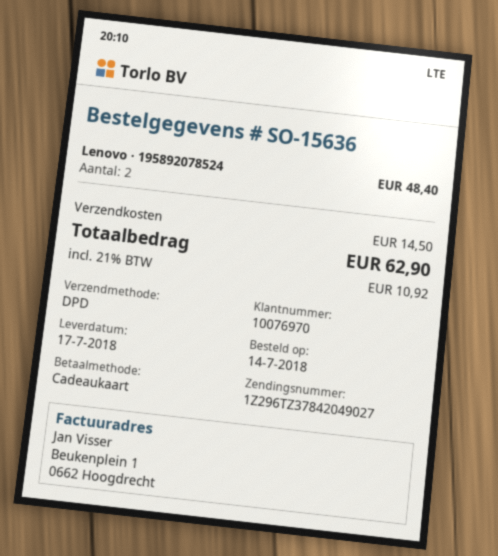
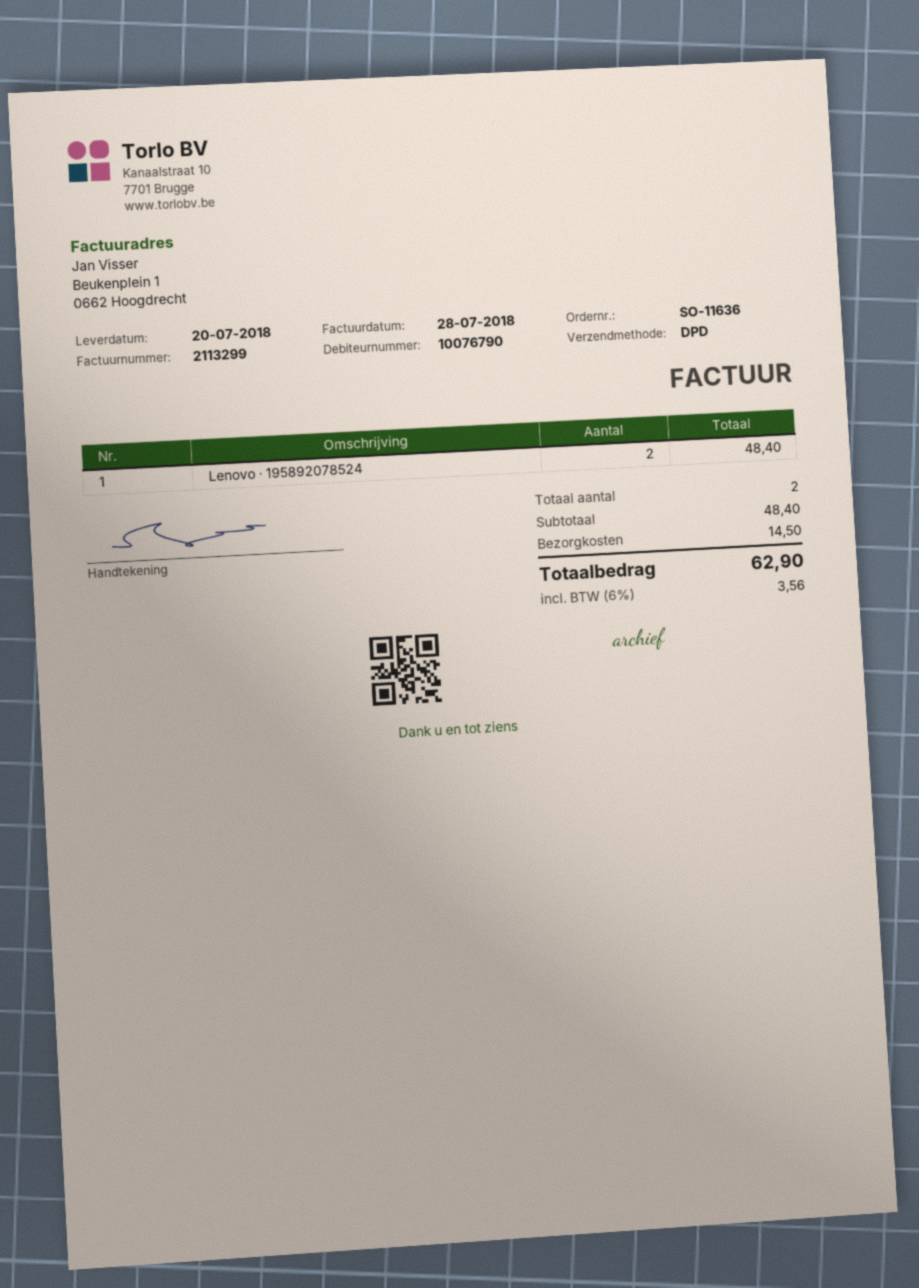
order number: SO-15636 -> SO-11636
delivery date: 2018-07-17 -> 2018-07-20
customer number: 10076970 -> 10076790
tax: 21% = 10.92 -> 6% = 3.56

